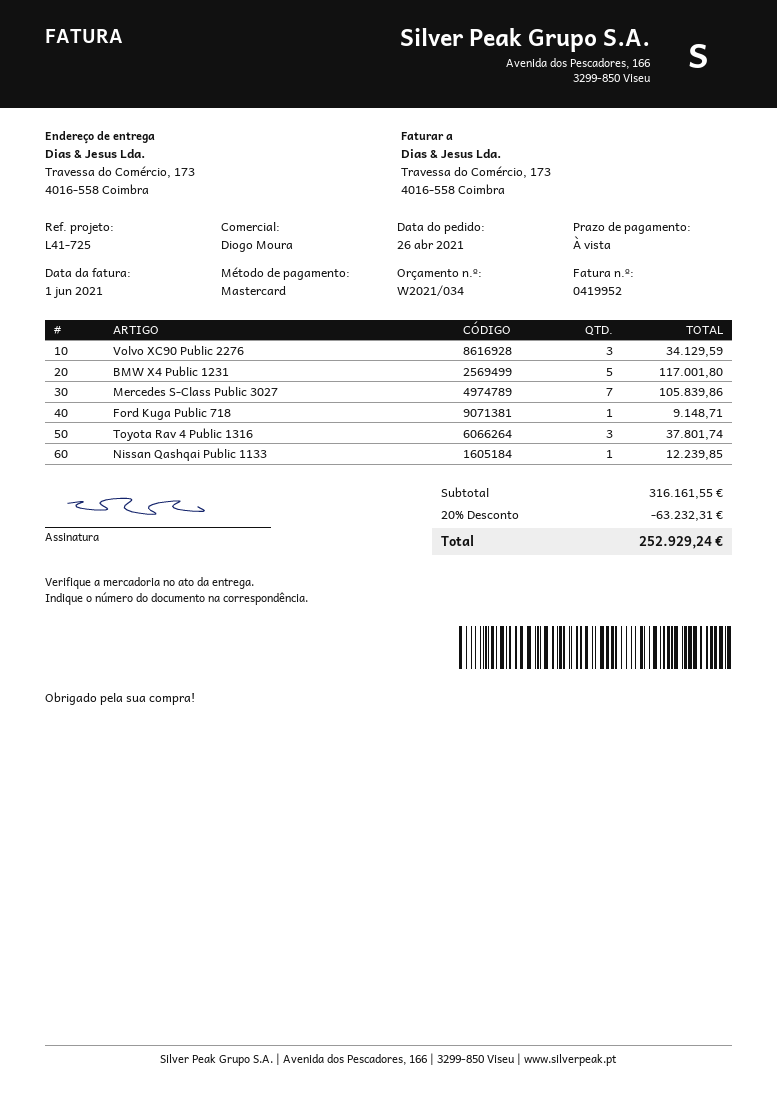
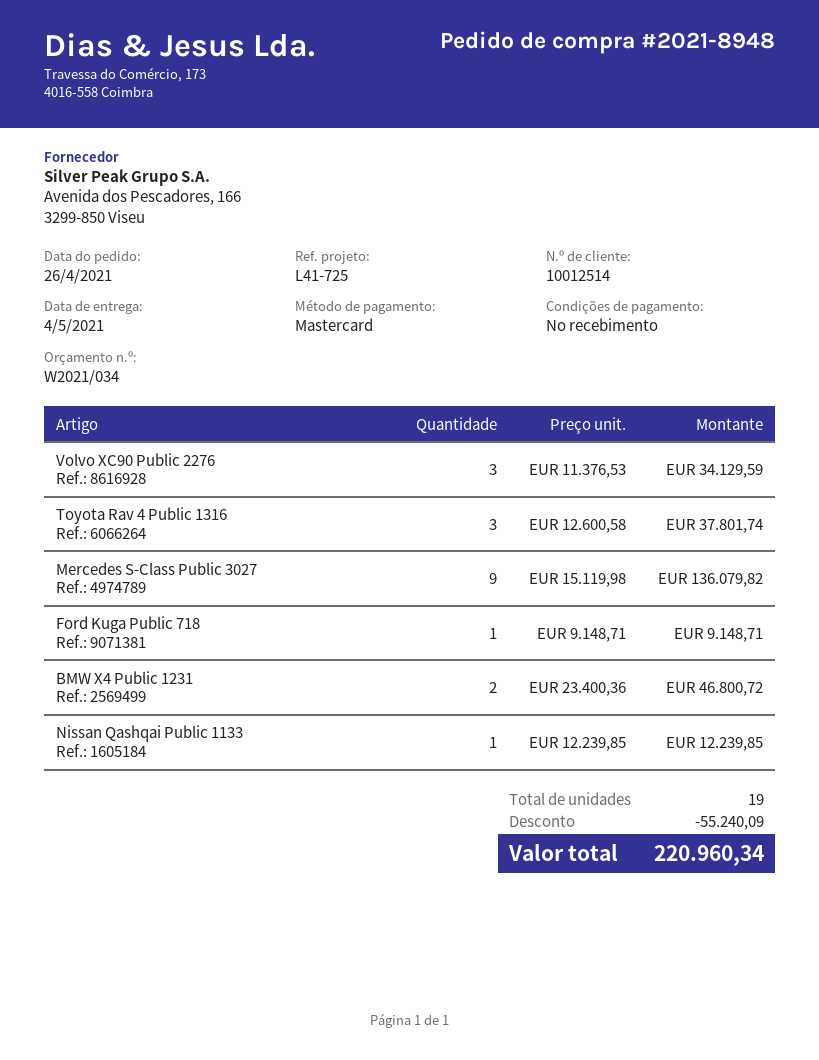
BMW X4 Public 1231: 5 for 117001.80 -> 2 for 46800.72
Mercedes S-Class Public 3027: 7 for 105839.86 -> 9 for 136079.82
discount: 63232.31 -> 55240.09
total: 252929.24 -> 220960.34

